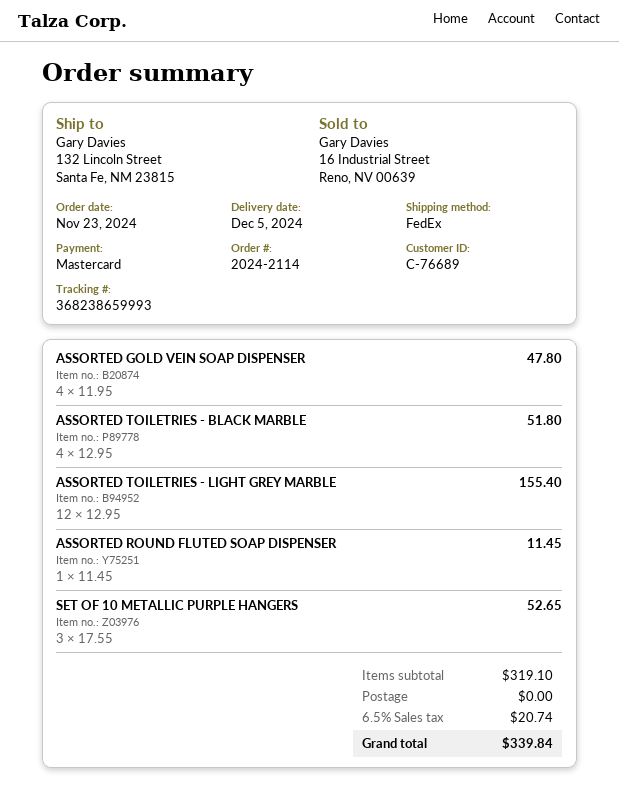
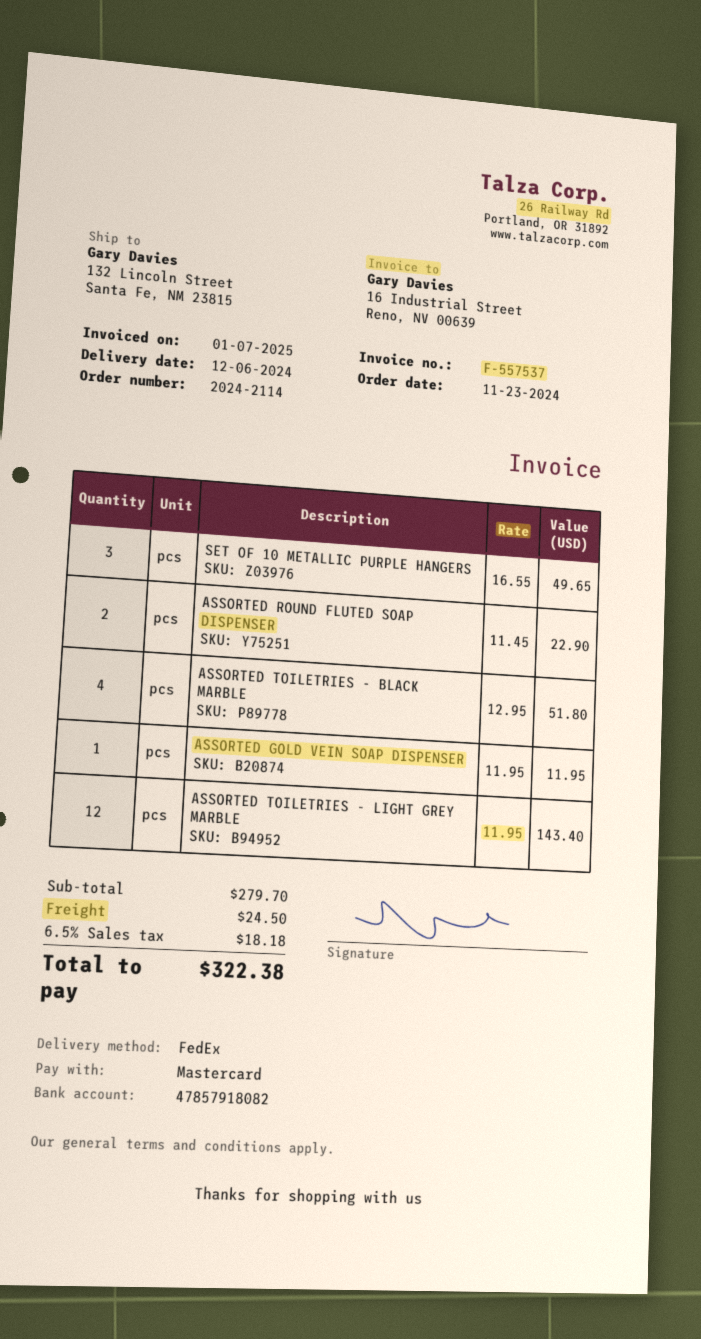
delivery date: 2024-12-05 -> 2024-12-06
ASSORTED GOLD VEIN SOAP DISPENSER: 4 x 11.95 = 47.80 -> 1 x 11.95 = 11.95
ASSORTED TOILETRIES - LIGHT GREY MARBLE: 12 x 12.95 = 155.40 -> 12 x 11.95 = 143.40
ASSORTED ROUND FLUTED SOAP DISPENSER: 1 x 11.45 = 11.45 -> 2 x 11.45 = 22.90
SET OF 10 METALLIC PURPLE HANGERS: 3 x 17.55 = 52.65 -> 3 x 16.55 = 49.65
subtotal: 319.10 -> 279.70
shipping: 0.00 -> 24.50
tax: 6.5% = 20.74 -> 6.5% = 18.18
total: 339.84 -> 322.38

